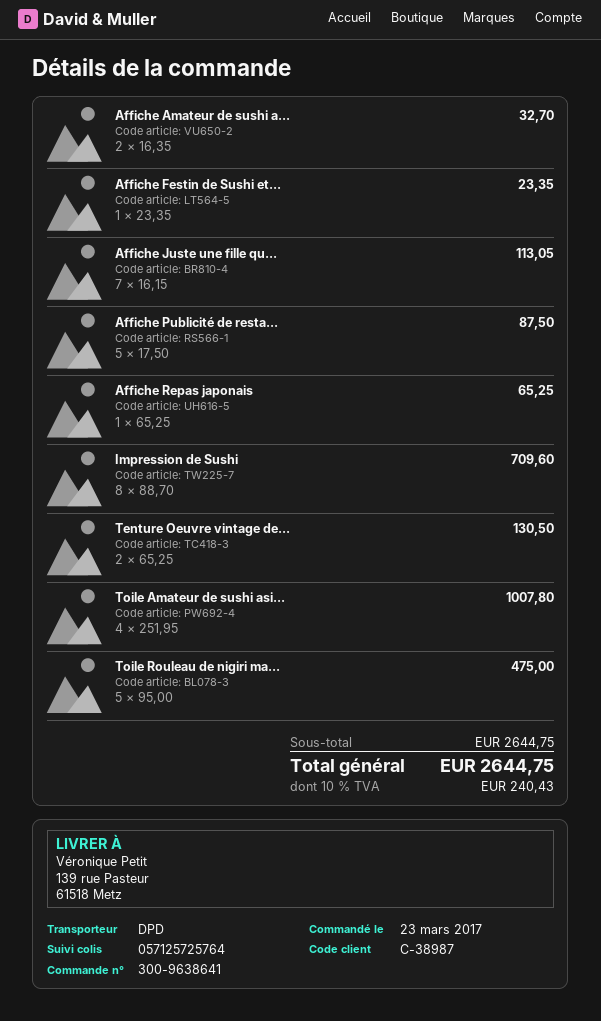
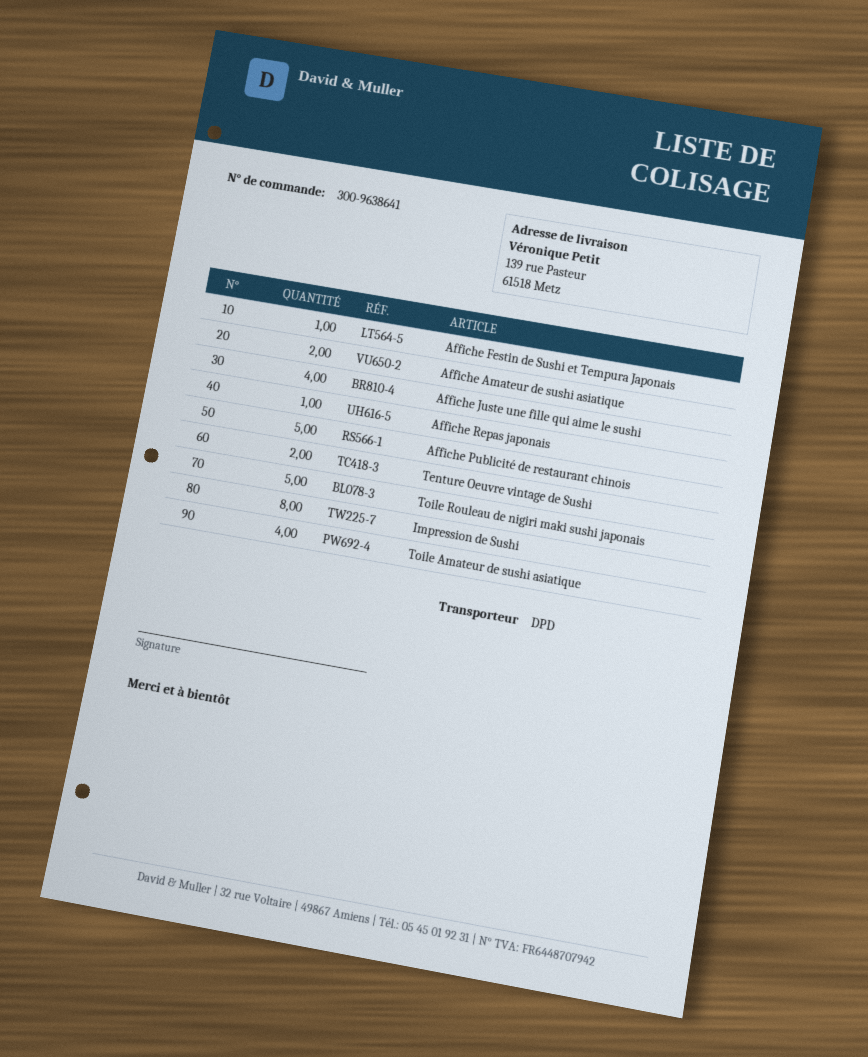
Affiche Juste une fille qu...: 7 -> 4

